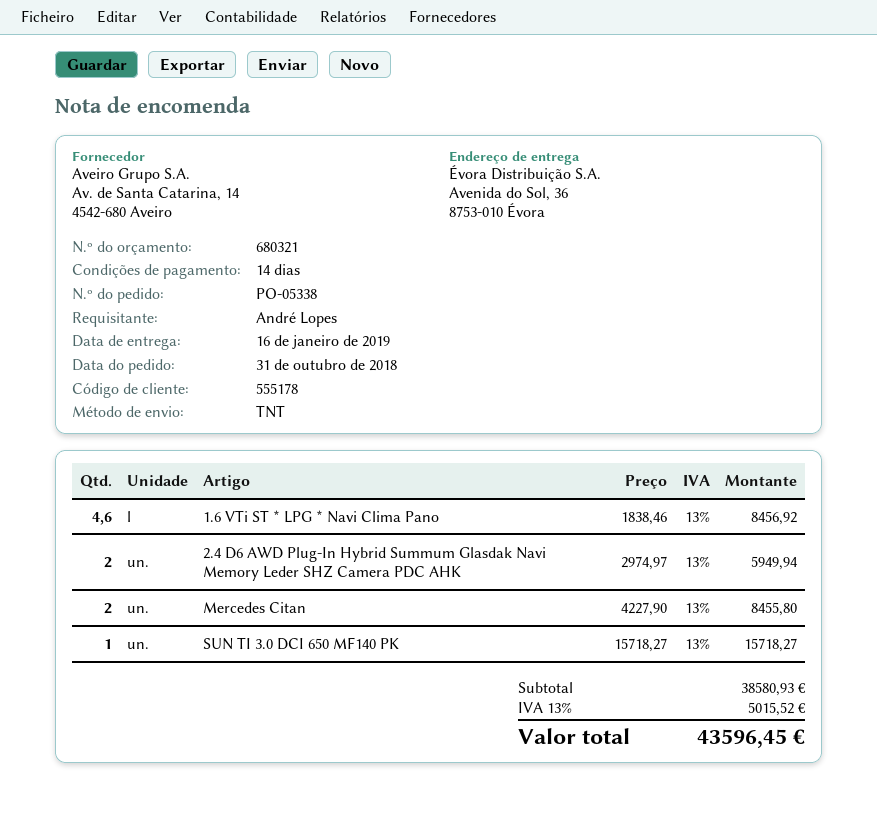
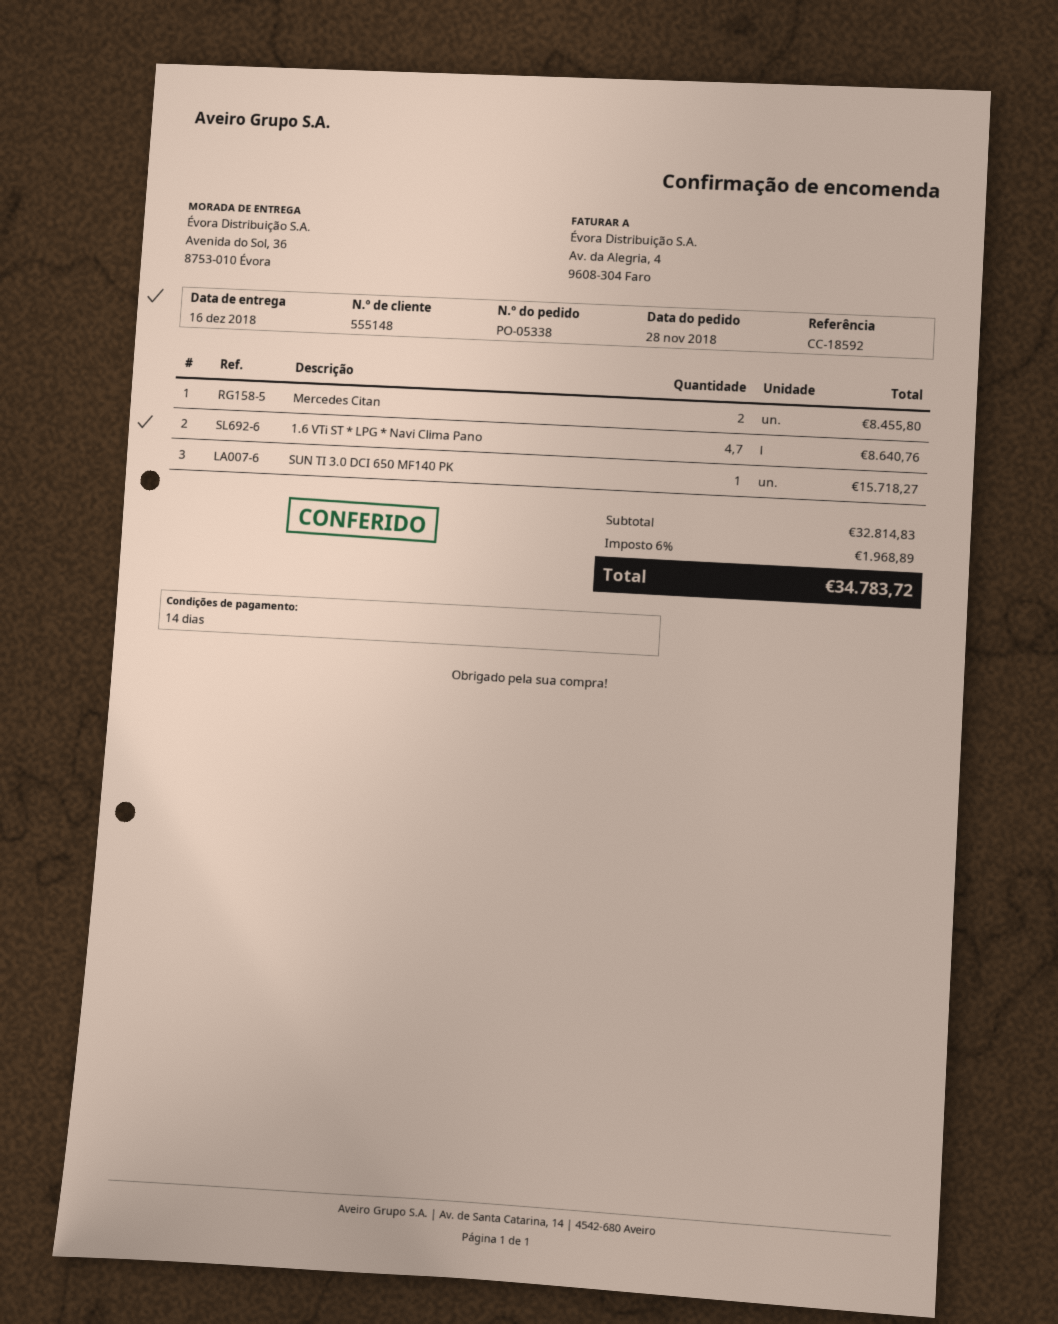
order date: 2018-10-31 -> 2018-11-28
delivery date: 2019-01-16 -> 2018-12-16
customer number: 555178 -> 555148
1.6 VTi ST * LPG * Navi Clima Pano: 4.6 for 8456.92 -> 4.7 for 8640.76
2.4 D6 AWD Plug-In Hybrid Summum Glasdak Navi Memory Leder SHZ Camera PDC AHK: 2 for 5949.94 -> none
subtotal: 38580.93 -> 32814.83
tax: 13% = 5015.52 -> 6% = 1968.89
total: 43596.45 -> 34783.72

